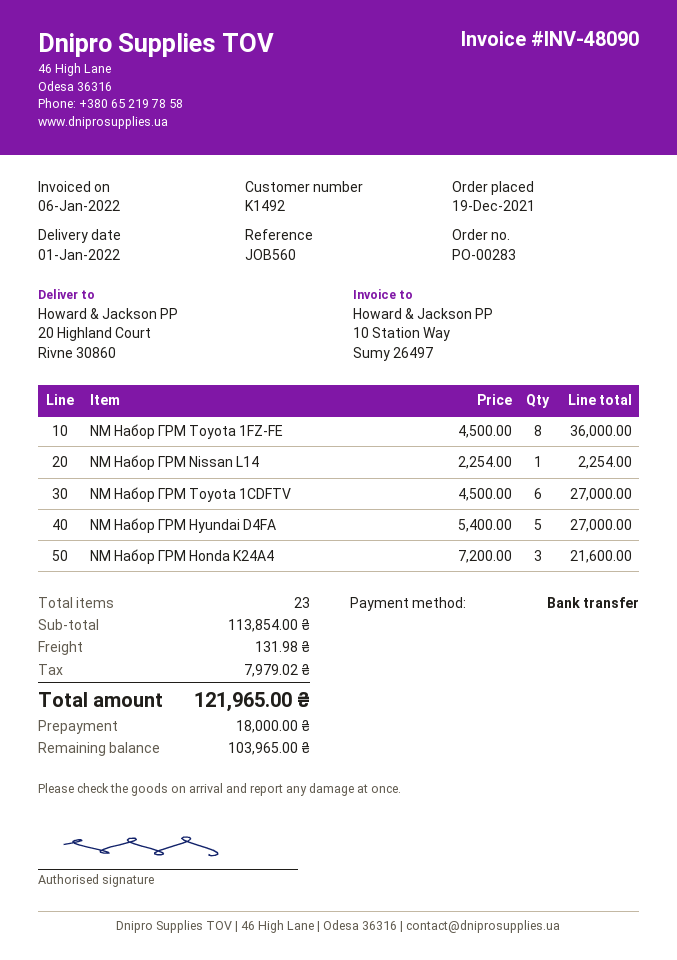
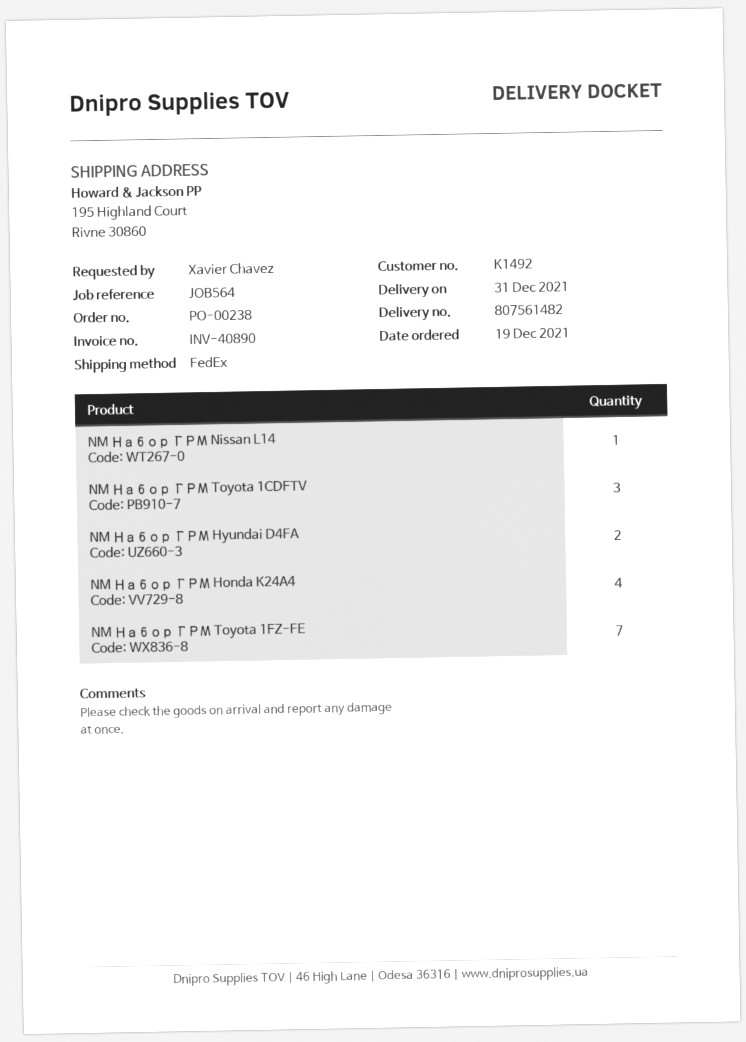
order number: PO-00283 -> PO-00238
delivery date: 2022-01-01 -> 2021-12-31
invoice number: INV-48090 -> INV-40890
reference: JOB560 -> JOB564
ship to: 20 Highland Court, Rivne 30860 -> 195 Highland Court, Rivne 30860
NM Набор ГРМ Toyota 1FZ-FE: 8 -> 7
NM Набор ГРМ Toyota 1CDFTV: 6 -> 3
NM Набор ГРМ Hyundai D4FA: 5 -> 2
NM Набор ГРМ Honda K24A4: 3 -> 4

